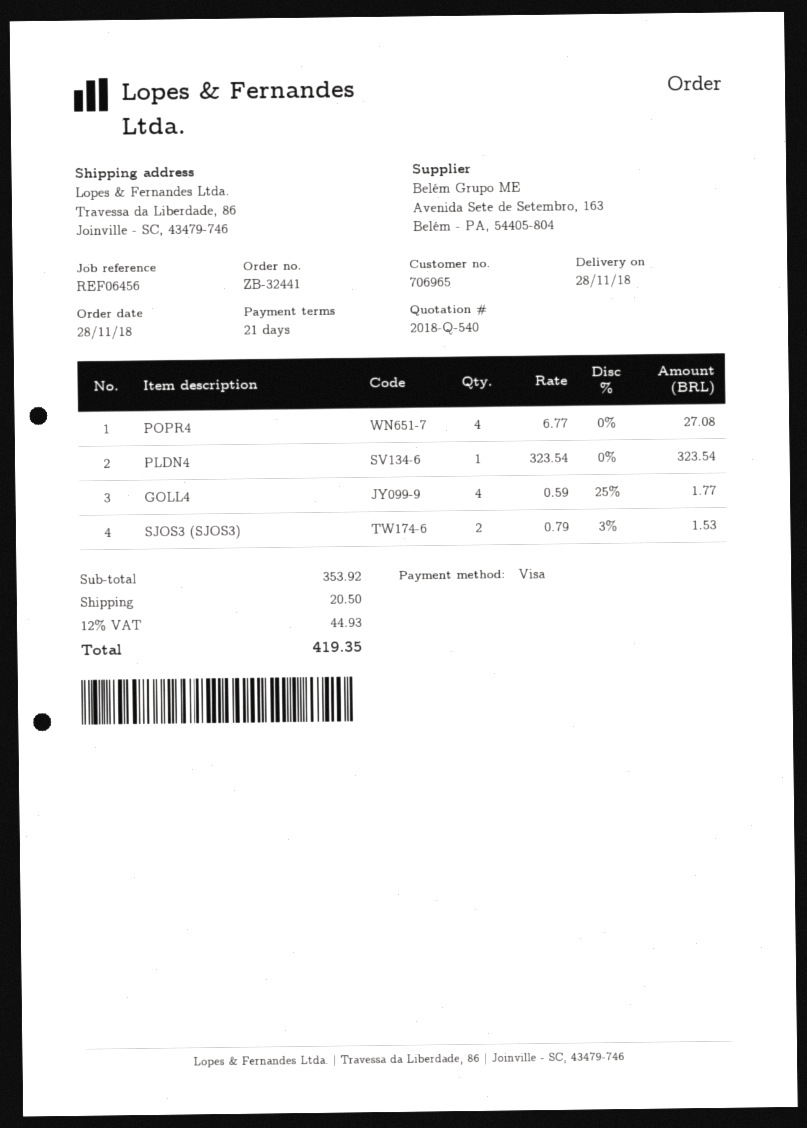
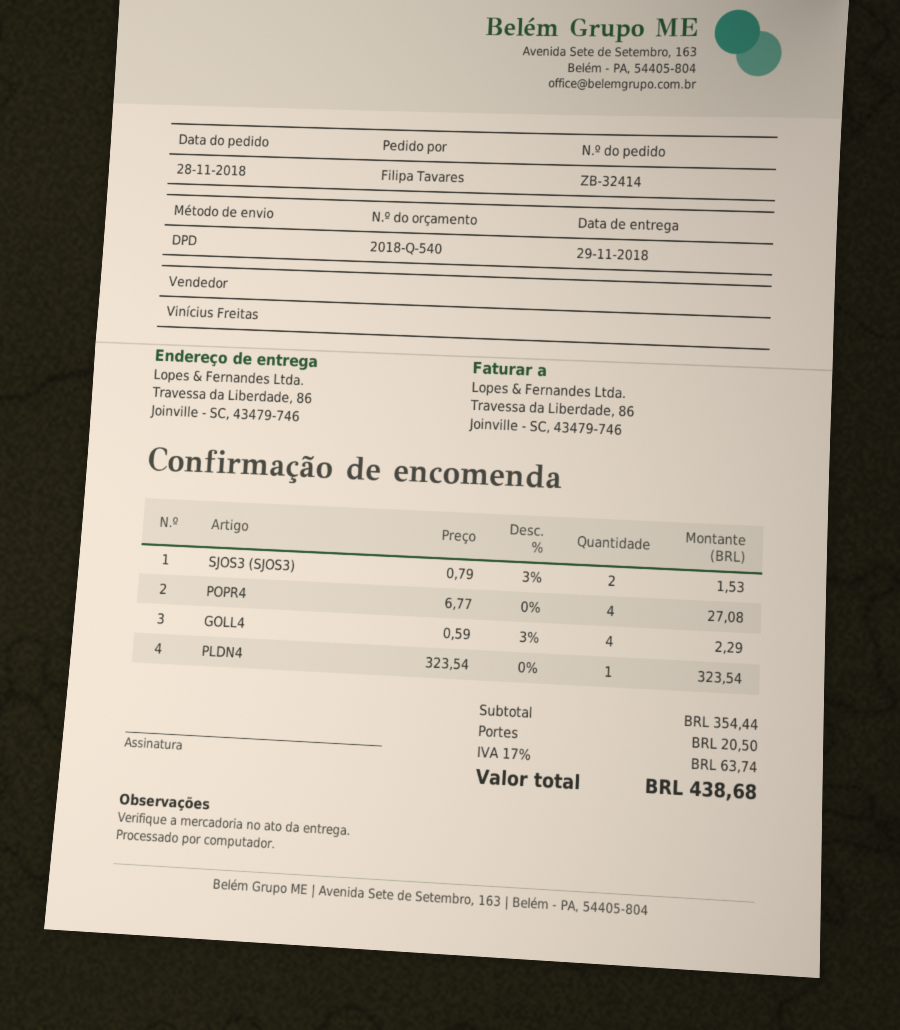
order number: ZB-32441 -> ZB-32414
delivery date: 2018-11-28 -> 2018-11-29
GOLL4: 4 x 0.59 - 25% = 1.77 -> 4 x 0.59 - 3% = 2.29
subtotal: 353.92 -> 354.44
tax: 12% = 44.93 -> 17% = 63.74
total: 419.35 -> 438.68

